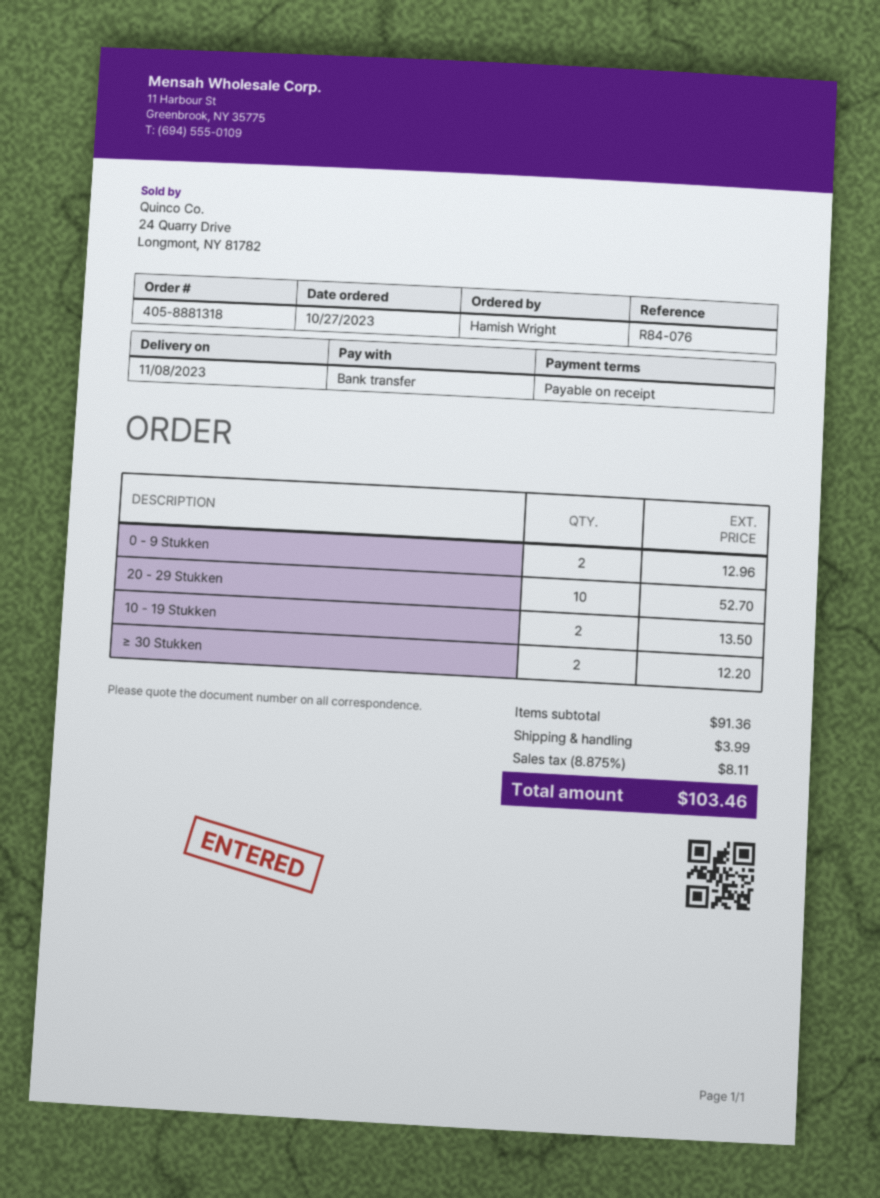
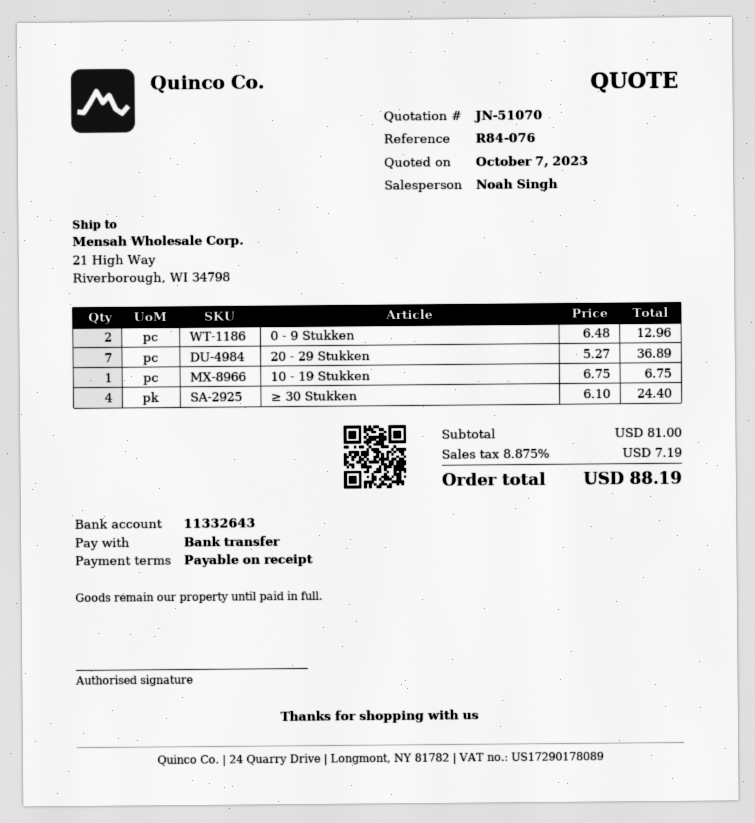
20 - 29 Stukken: 10 for 52.70 -> 7 for 36.89
10 - 19 Stukken: 2 for 13.50 -> 1 for 6.75
≥ 30 Stukken: 2 for 12.20 -> 4 for 24.40
subtotal: 91.36 -> 81.00
shipping: 3.99 -> none
tax: 8.875% = 8.11 -> 8.875% = 7.19
total: 103.46 -> 88.19

